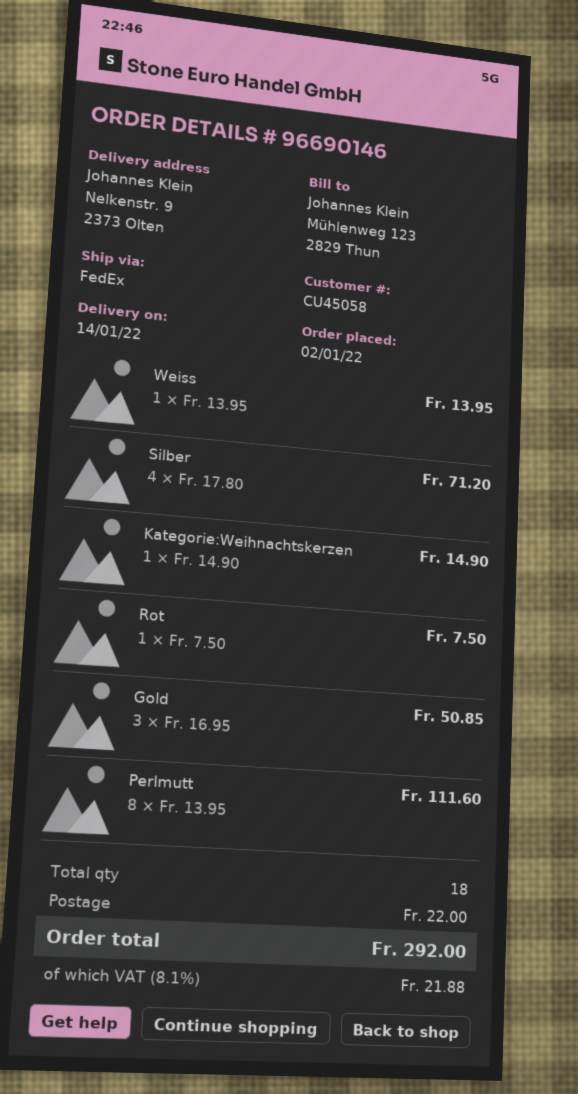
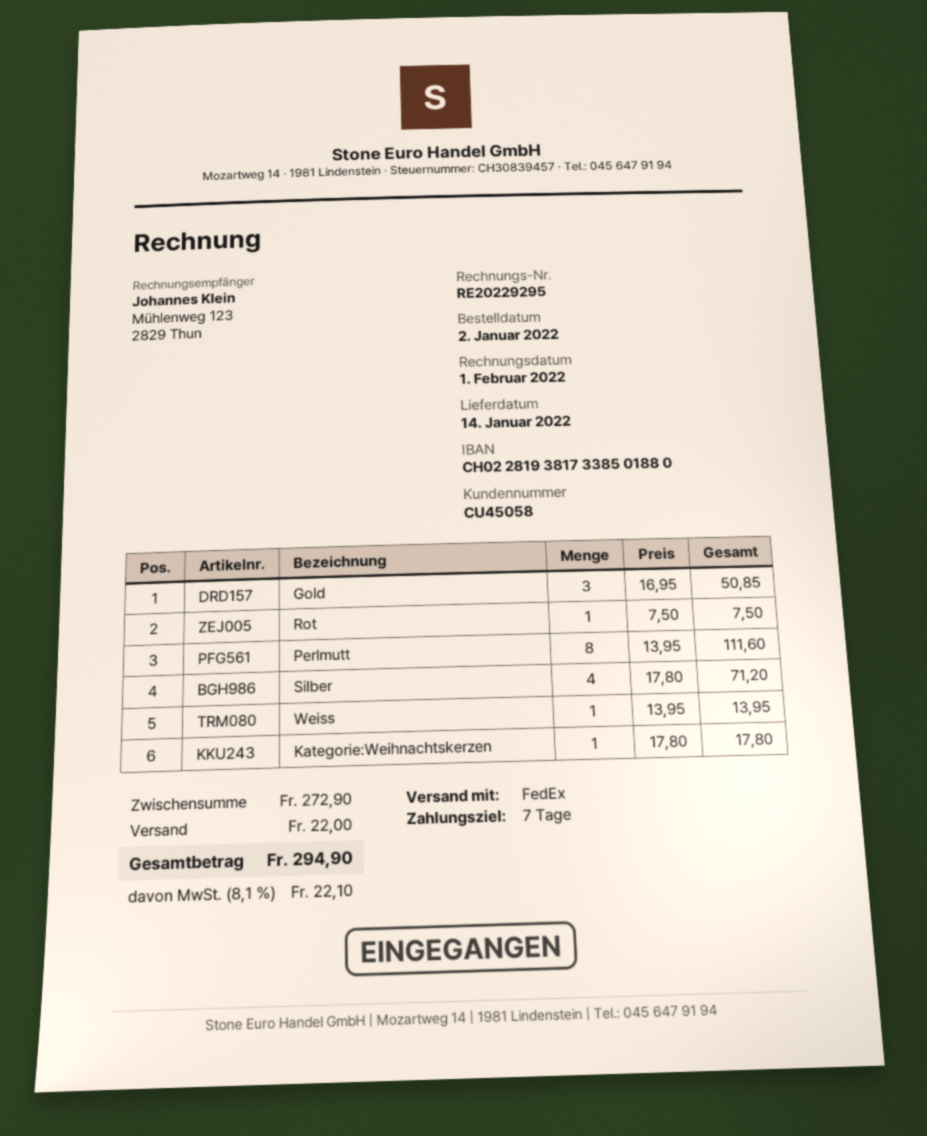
Kategorie:Weihnachtskerzen: 1 x 14.90 = 14.90 -> 1 x 17.80 = 17.80
tax: 8.1% = 21.88 -> 8.1% = 22.10
total: 292.00 -> 294.90

